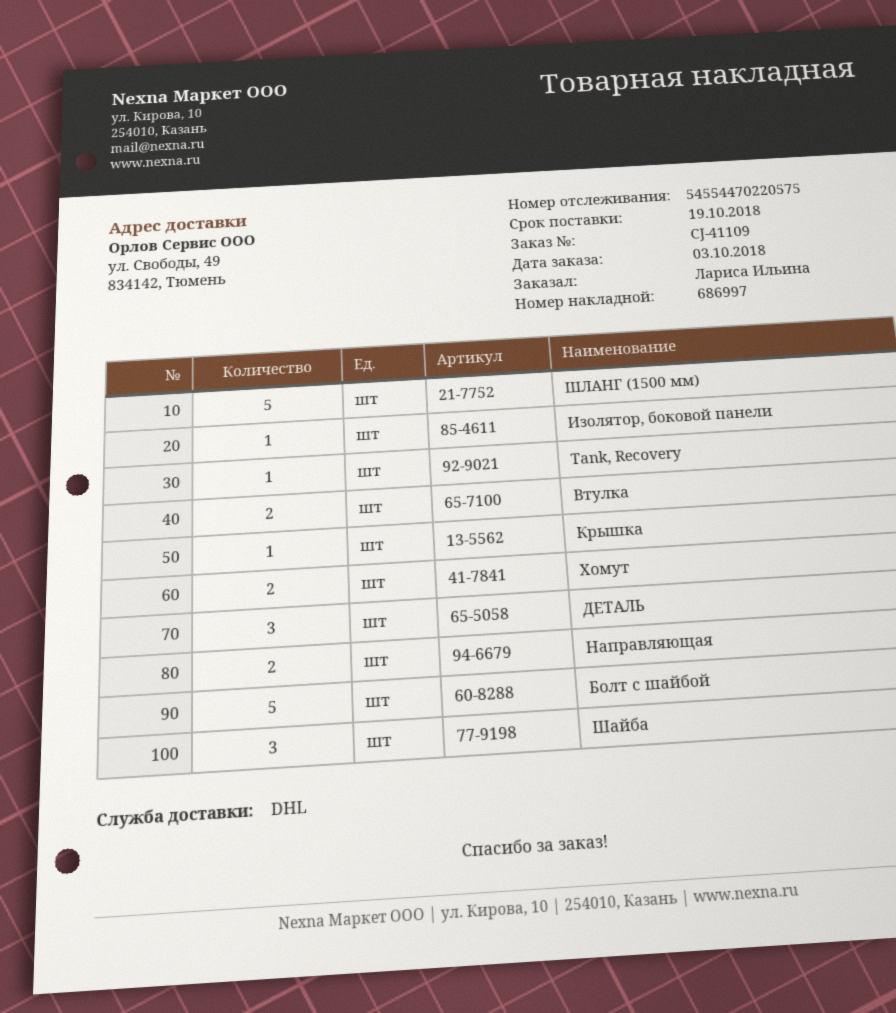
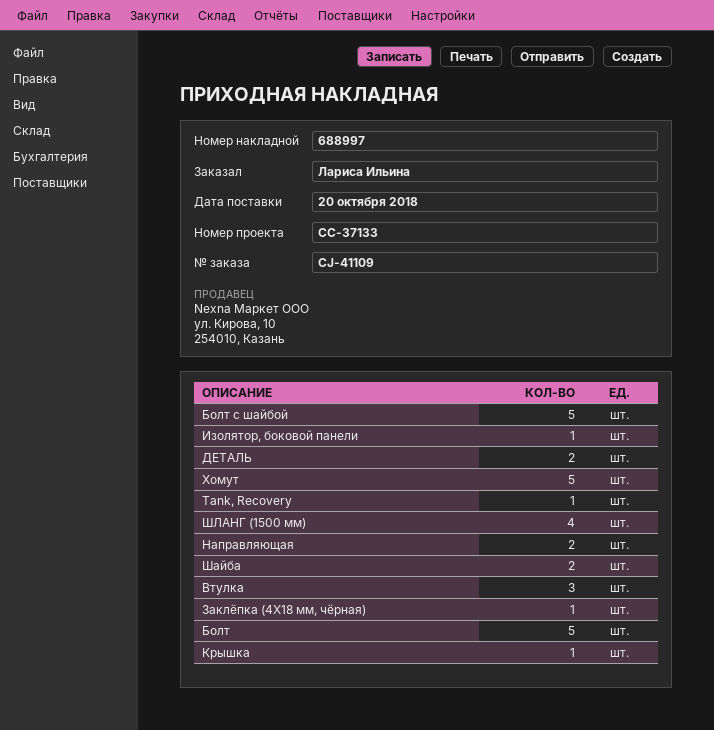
delivery note number: 686997 -> 688997
delivery date: 2018-10-19 -> 2018-10-20
ШЛАНГ (1500 мм): 5 -> 4
Втулка: 2 -> 3
Хомут: 2 -> 5
ДЕТАЛЬ: 3 -> 2
Шайба: 3 -> 2
Заклёпка (4X18 мм, чёрная): none -> 1
Болт: none -> 5

